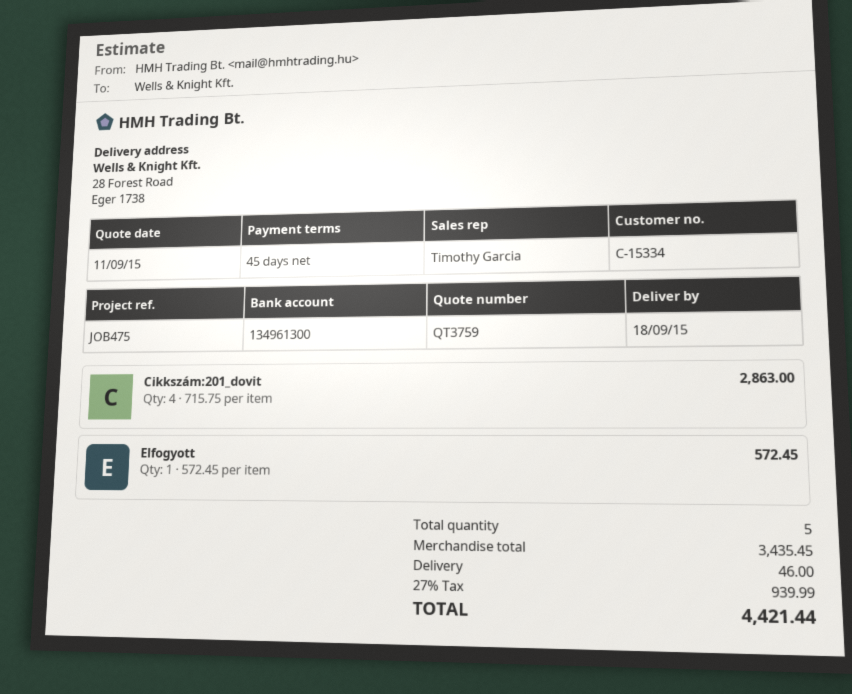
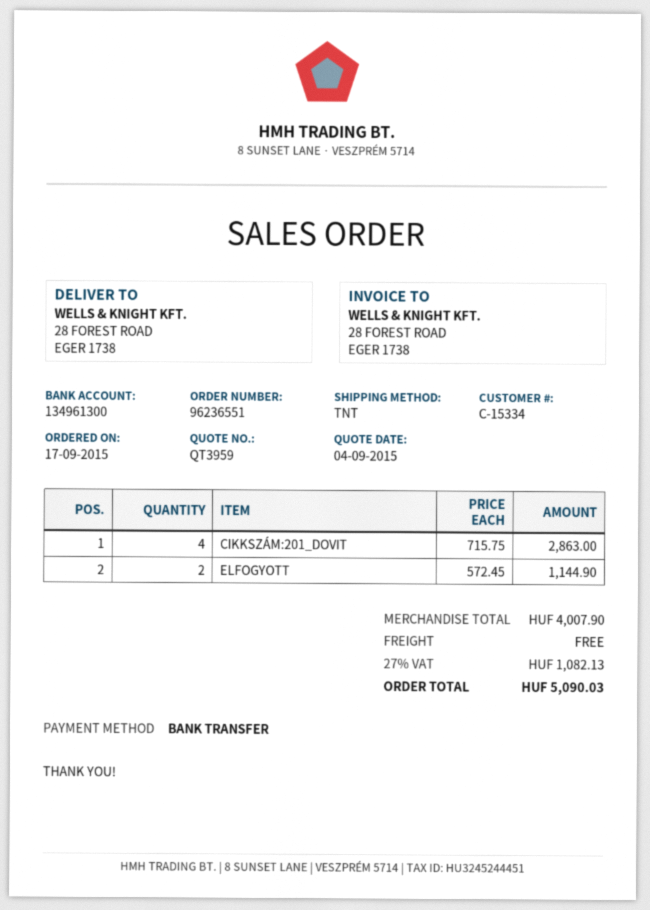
quote number: QT3759 -> QT3959
quote date: 2015-09-11 -> 2015-09-04
Elfogyott: 1 x 572.45 = 572.45 -> 2 x 572.45 = 1144.90
subtotal: 3435.45 -> 4007.90
shipping: 46.00 -> 0.00
tax: 27% = 939.99 -> 27% = 1082.13
total: 4421.44 -> 5090.03

